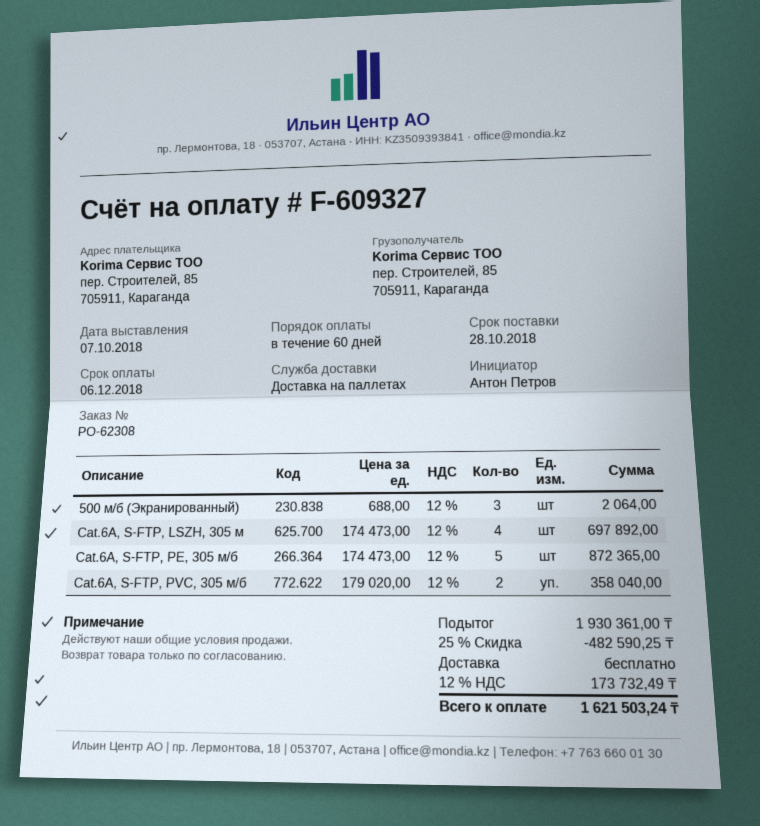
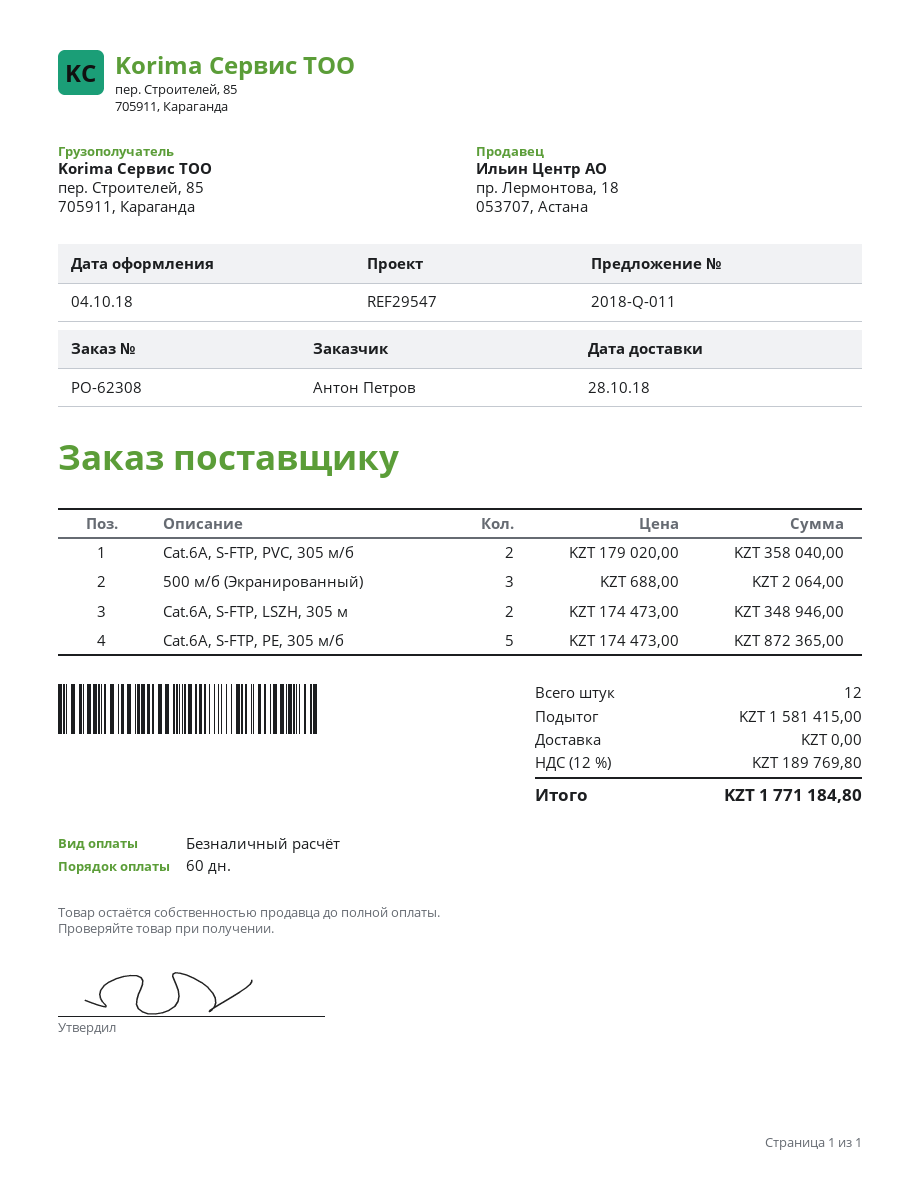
Cat.6A, S-FTP, LSZH, 305 м: 4 x 174473.00 = 697892.00 -> 2 x 174473.00 = 348946.00
subtotal: 1930361.00 -> 1581415.00
discount: 25% = 482590.25 -> none
tax: 12% = 173732.49 -> 12% = 189769.80
total: 1621503.24 -> 1771184.80

